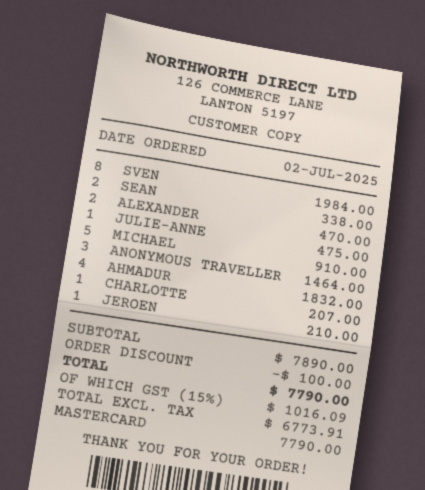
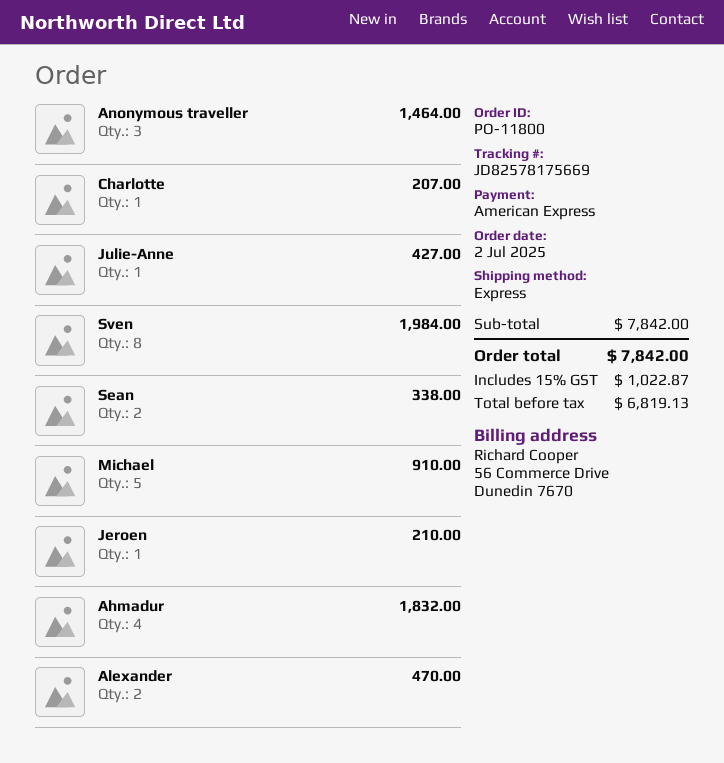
payment method: Mastercard -> American Express
JULIE-ANNE: 1 for 475.00 -> 1 for 427.00
subtotal: 7890.00 -> 7842.00
discount: 100.00 -> none
net: 6773.91 -> 6819.13
tax: 15% = 1016.09 -> 15% = 1022.87
total: 7790.00 -> 7842.00

